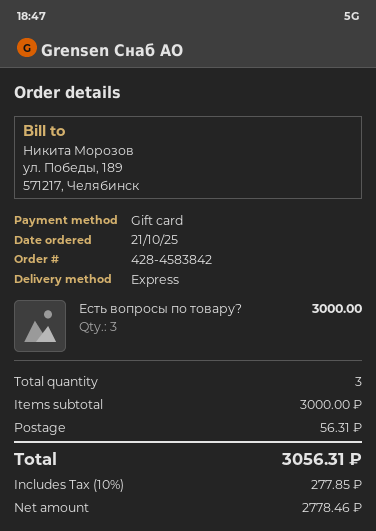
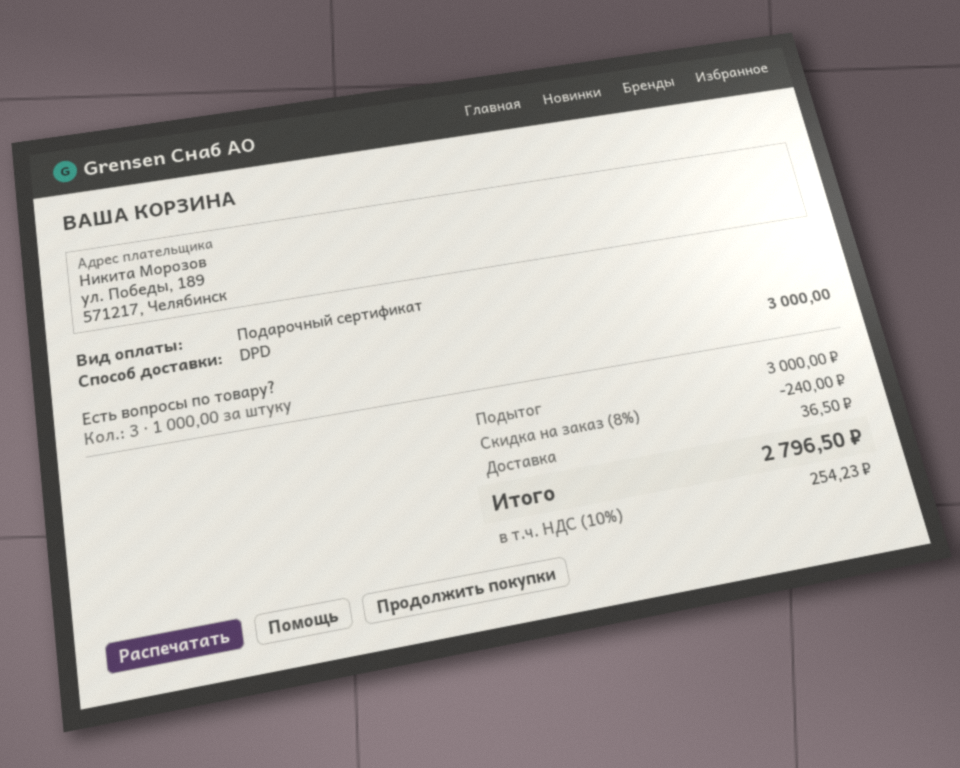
shipping method: express -> DPD
discount: none -> 8% = 240.00
shipping: 56.31 -> 36.50
tax: 10% = 277.85 -> 10% = 254.23
total: 3056.31 -> 2796.50

